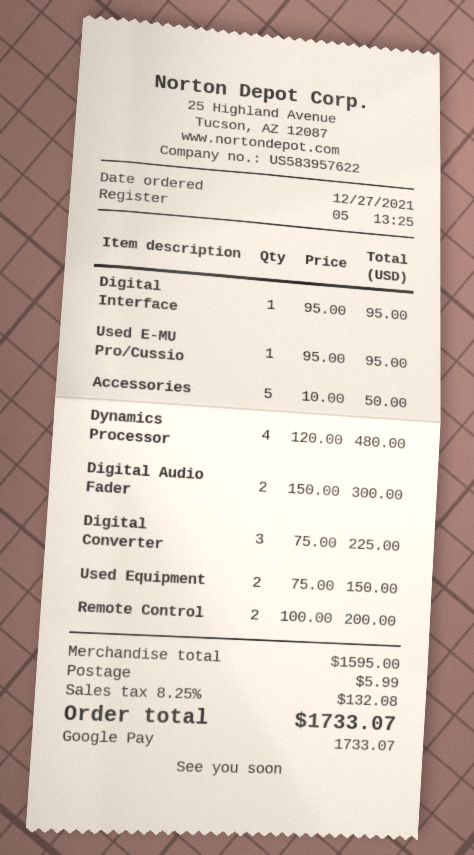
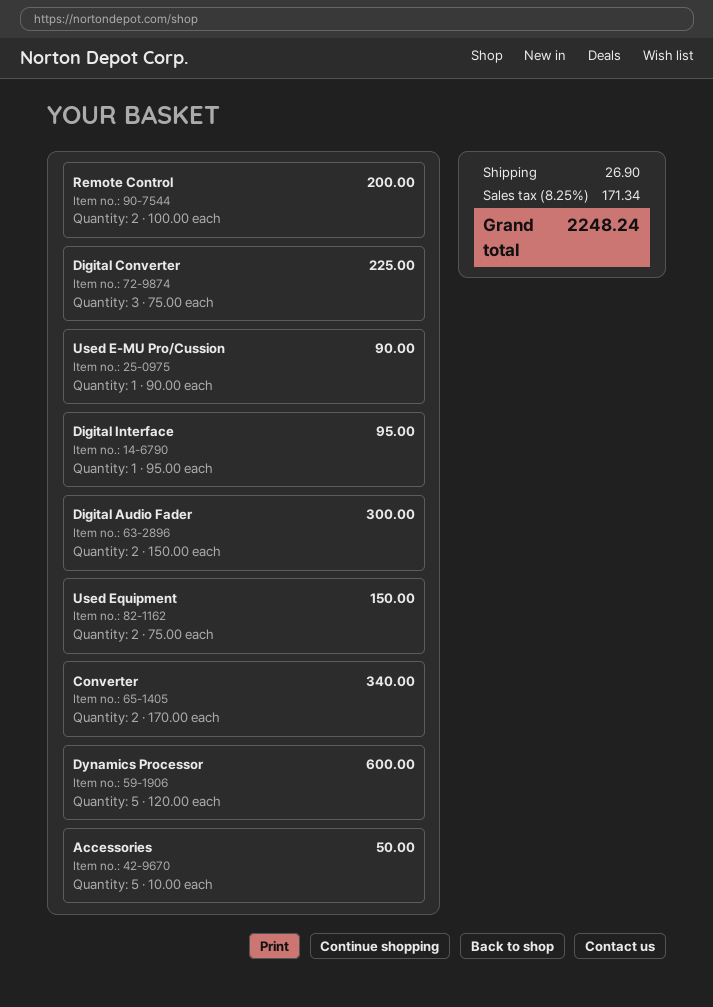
Used E-MU Pro/Cussio: 1 x 95.00 = 95.00 -> 1 x 90.00 = 90.00
Dynamics Processor: 4 x 120.00 = 480.00 -> 5 x 120.00 = 600.00
Converter: none -> 2 x 170.00 = 340.00
shipping: 5.99 -> 26.90
tax: 8.25% = 132.08 -> 8.25% = 171.34
total: 1733.07 -> 2248.24

